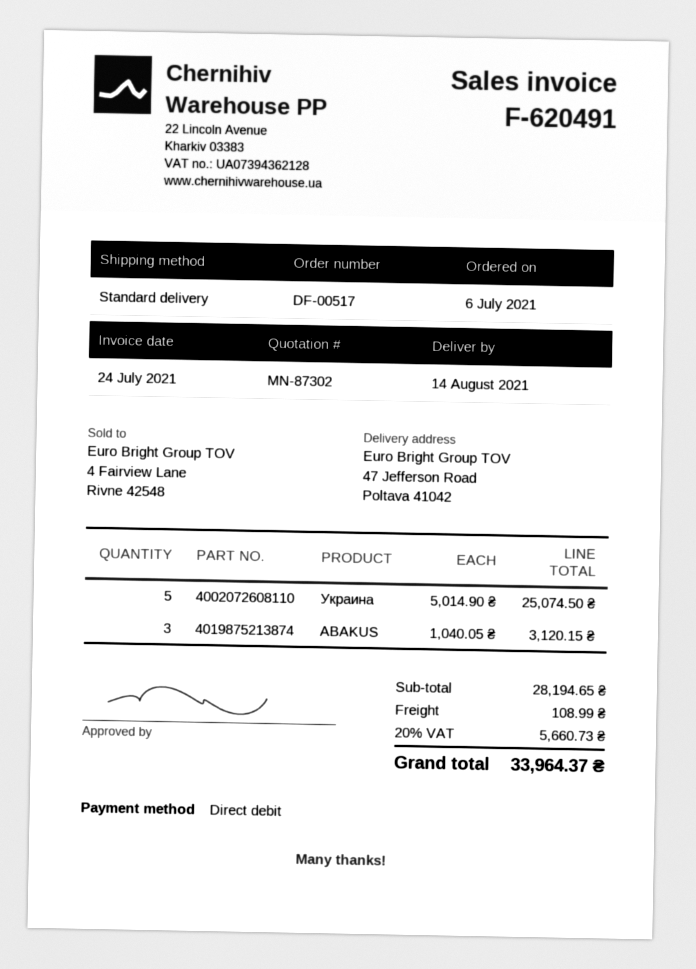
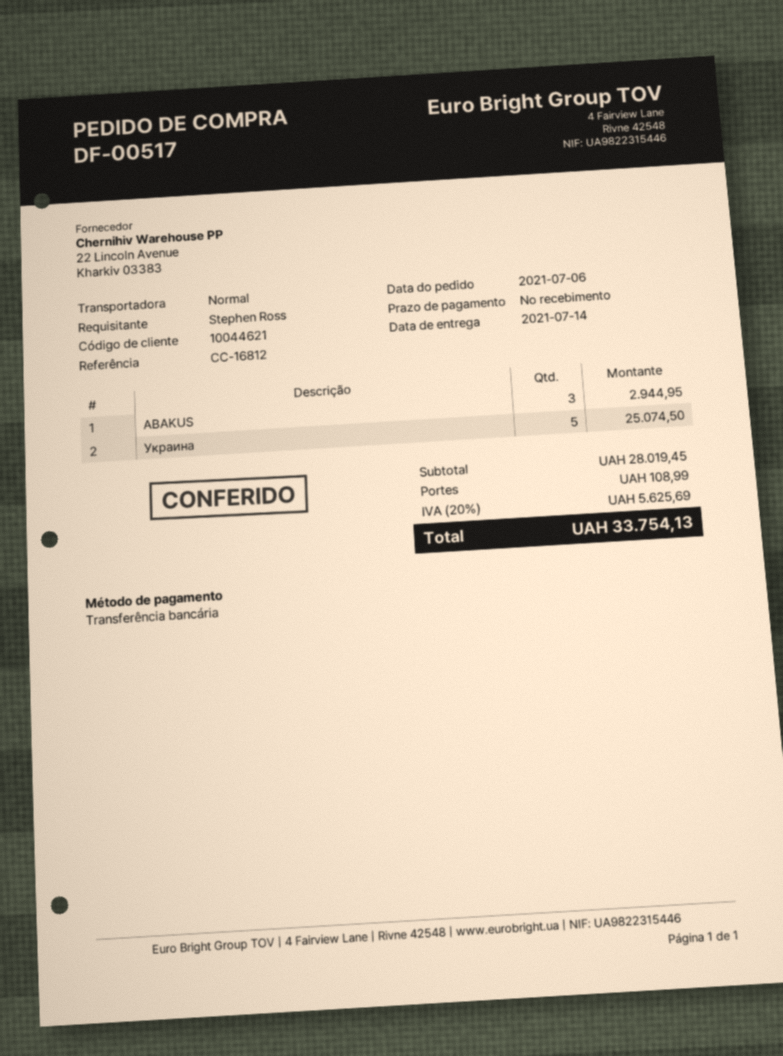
delivery date: 2021-08-14 -> 2021-07-14
payment method: direct debit -> bank transfer
ABAKUS: 3 for 3120.15 -> 3 for 2944.95
subtotal: 28194.65 -> 28019.45
tax: 20% = 5660.73 -> 20% = 5625.69
total: 33964.37 -> 33754.13

